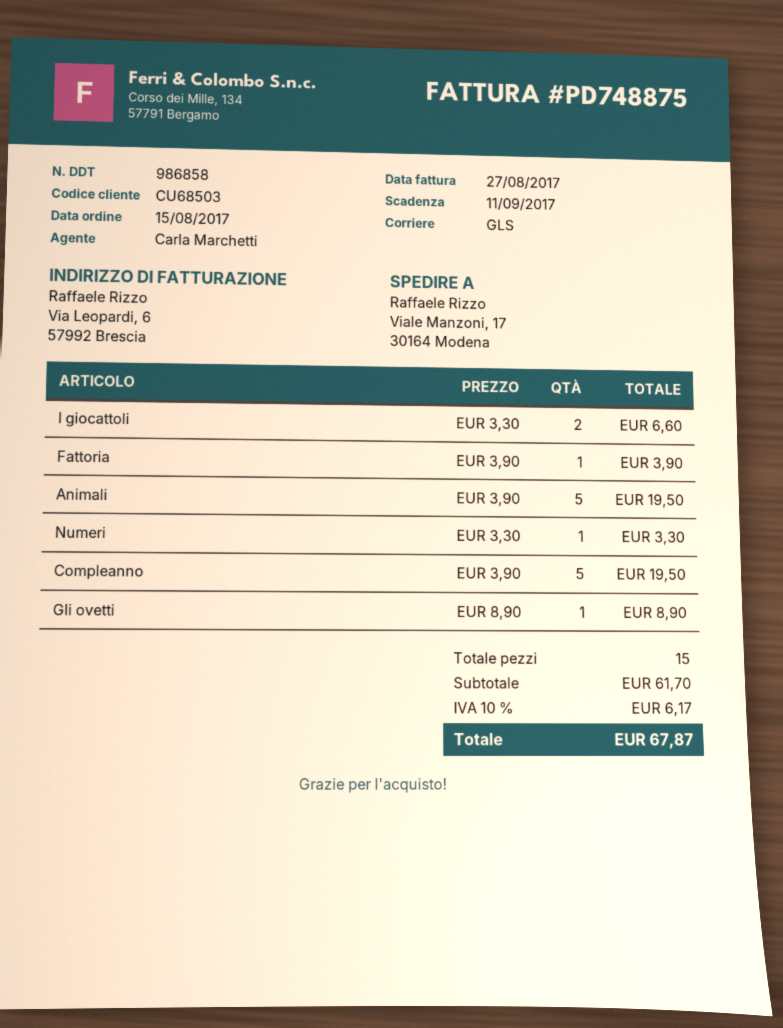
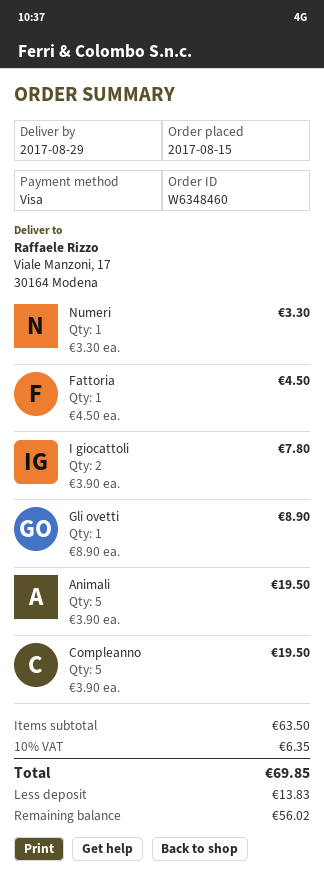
I giocattoli: 2 x 3.30 = 6.60 -> 2 x 3.90 = 7.80
Fattoria: 1 x 3.90 = 3.90 -> 1 x 4.50 = 4.50
subtotal: 61.70 -> 63.50
tax: 10% = 6.17 -> 10% = 6.35
total: 67.87 -> 69.85

